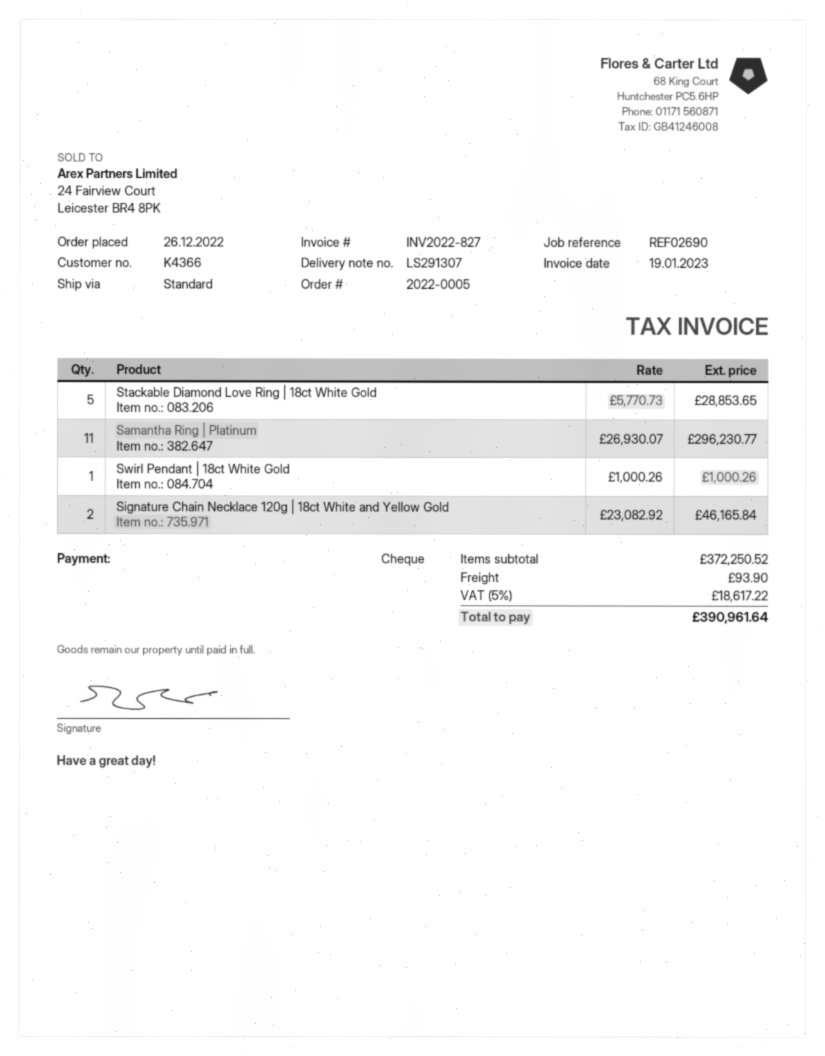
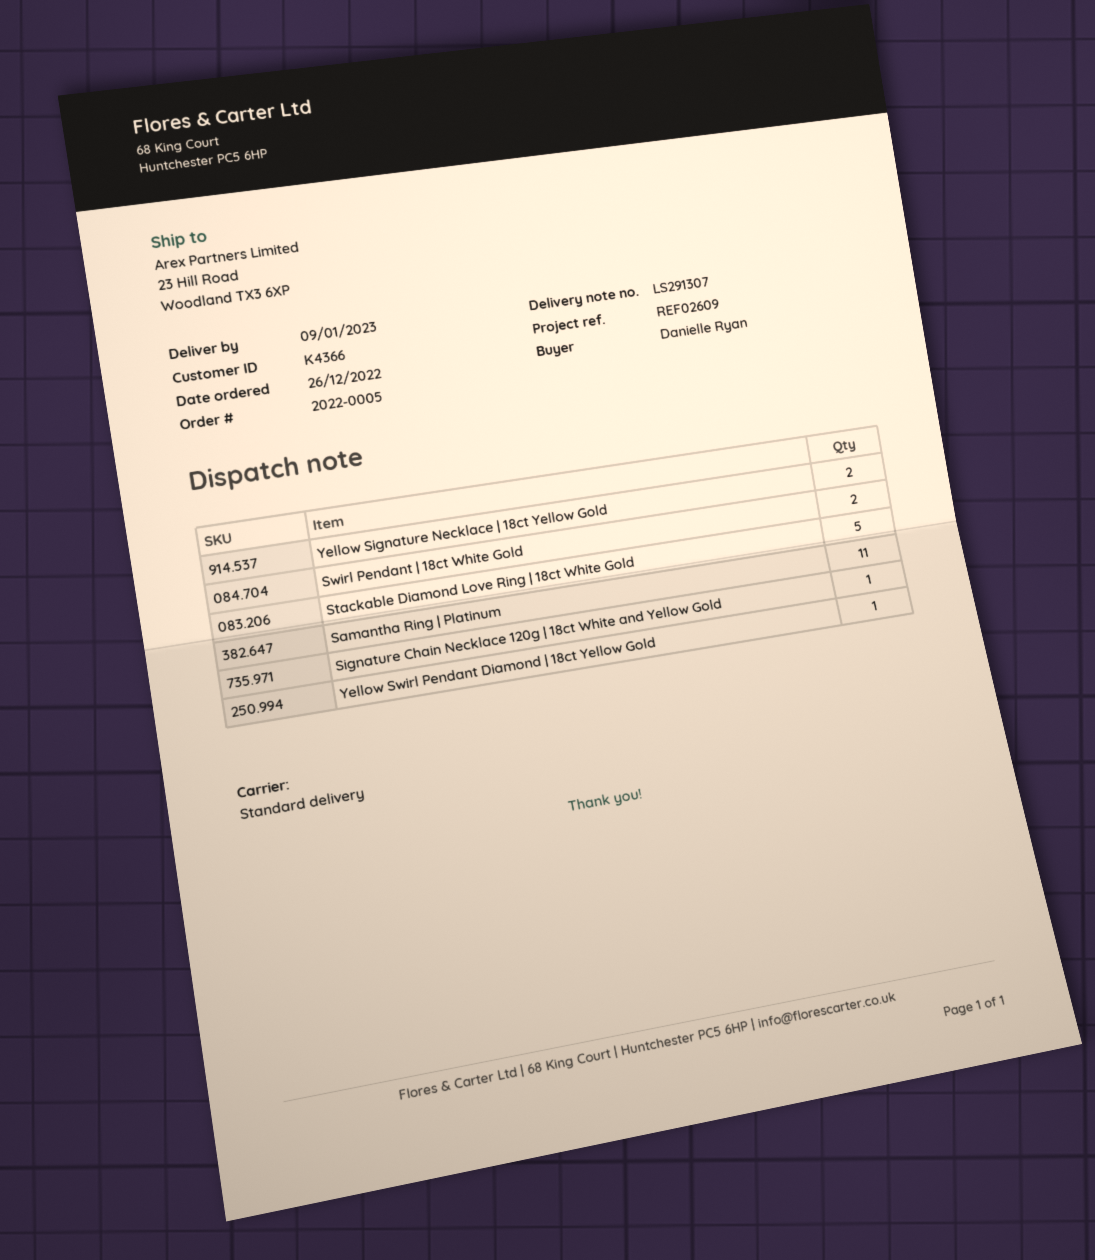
reference: REF02690 -> REF02609
Swirl Pendant | 18ct White Gold: 1 -> 2
Signature Chain Necklace 120g | 18ct White and Yellow Gold: 2 -> 1
Yellow Signature Necklace | 18ct Yellow Gold: none -> 2
Yellow Swirl Pendant Diamond | 18ct Yellow Gold: none -> 1

